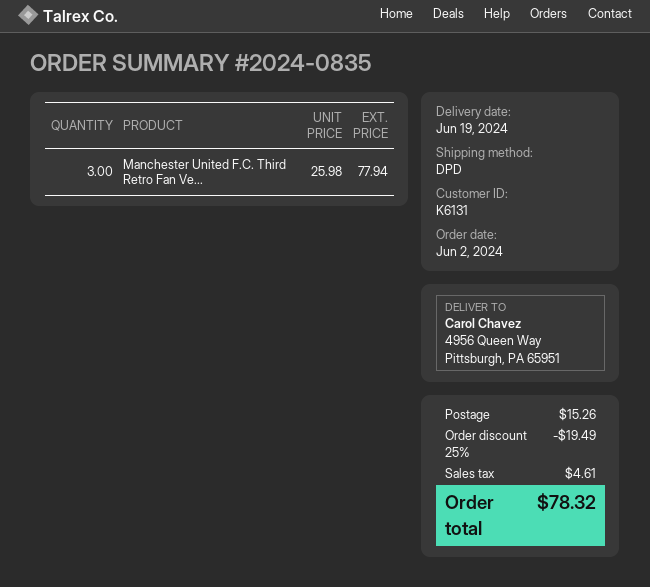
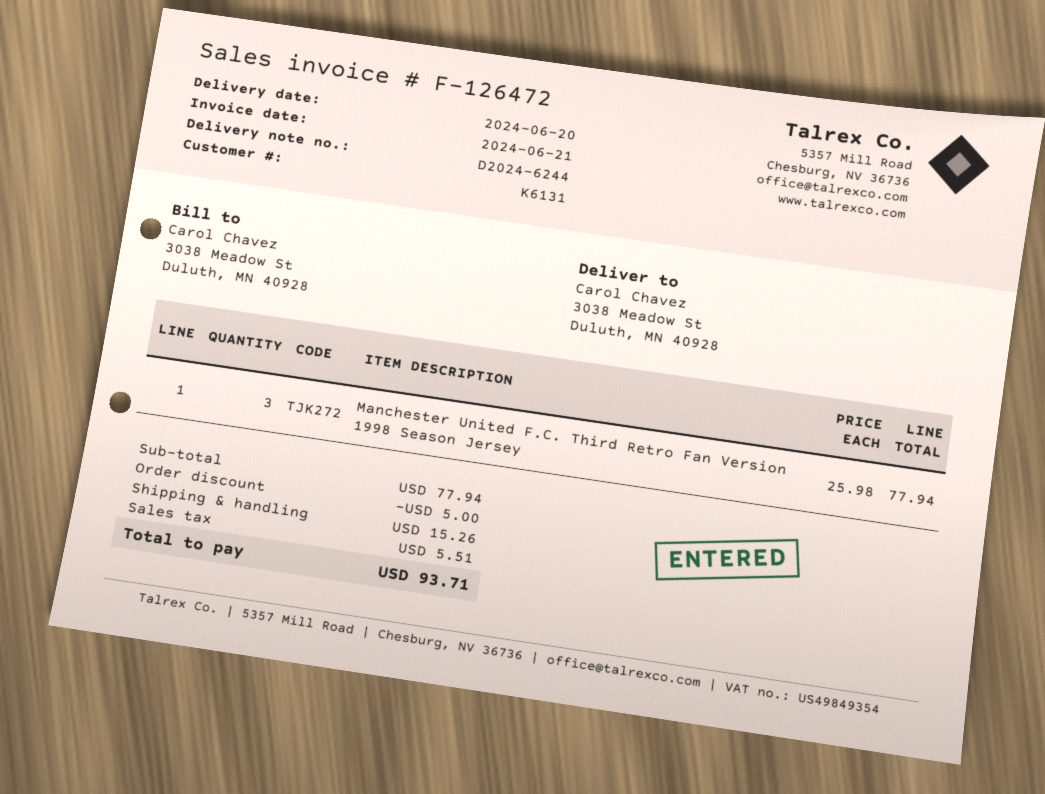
delivery date: 2024-06-19 -> 2024-06-20
ship to: 4956 Queen Way, Pittsburgh, PA 65951 -> 3038 Meadow St, Duluth, MN 40928
discount: 19.49 -> 5.00
tax: 4.61 -> 5.51
total: 78.32 -> 93.71

